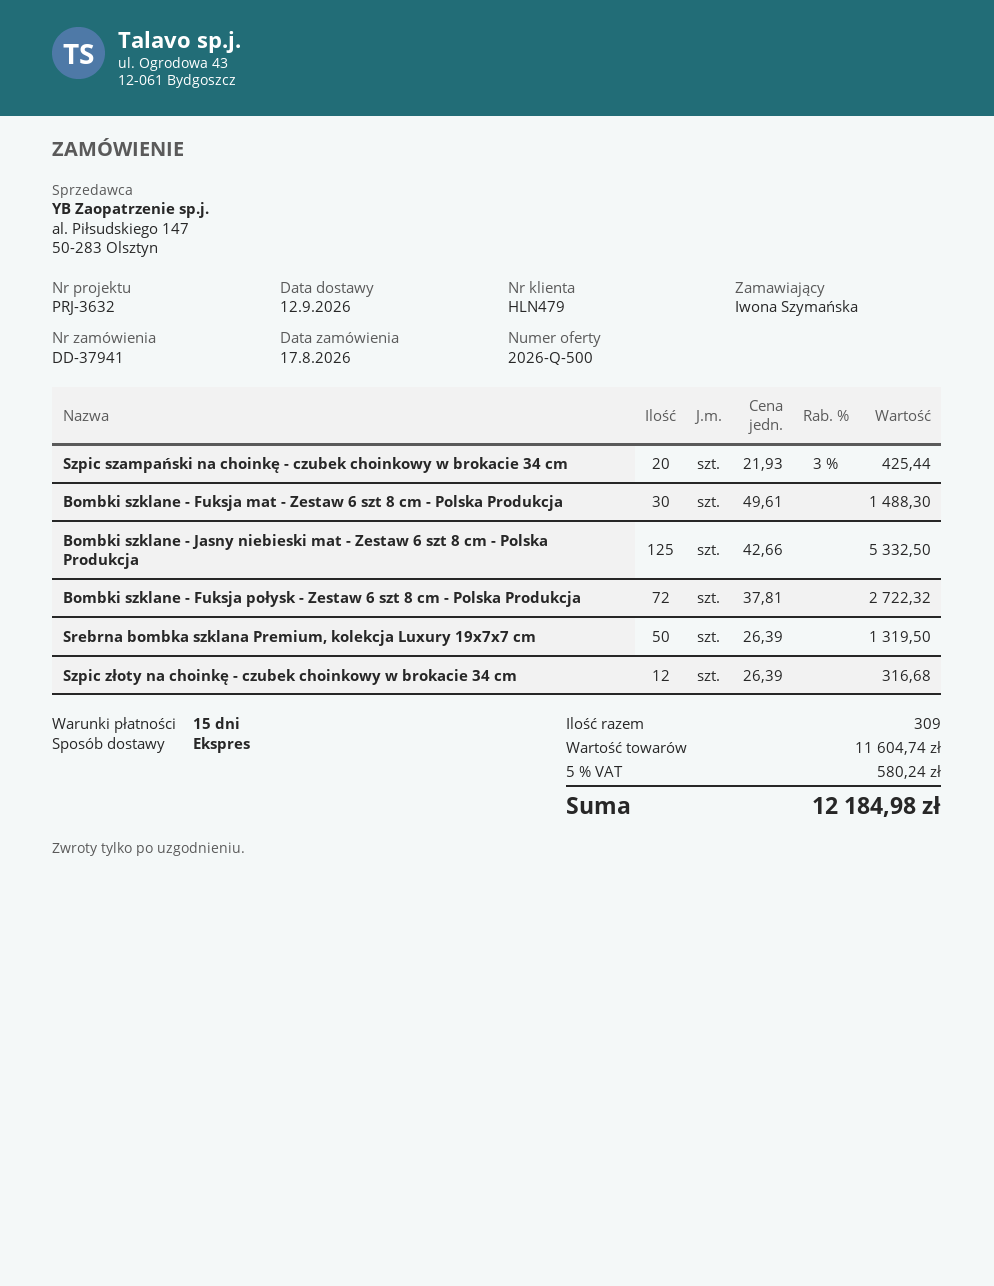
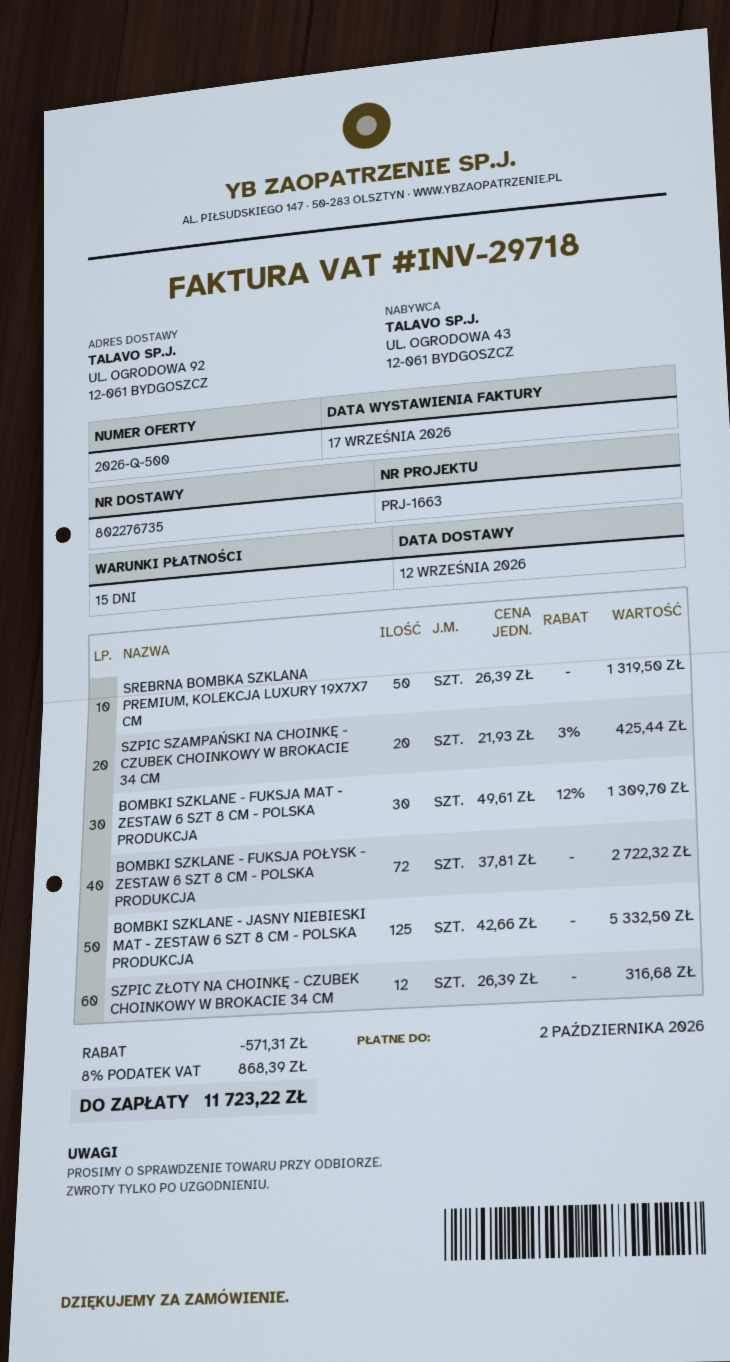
reference: PRJ-3632 -> PRJ-1663
Bombki szklane - Fuksja mat - Zestaw 6 szt 8 cm - Polska Produkcja: 30 x 49.61 = 1488.30 -> 30 x 49.61 - 12% = 1309.70
discount: none -> 571.31
tax: 5% = 580.24 -> 8% = 868.39
total: 12184.98 -> 11723.22

